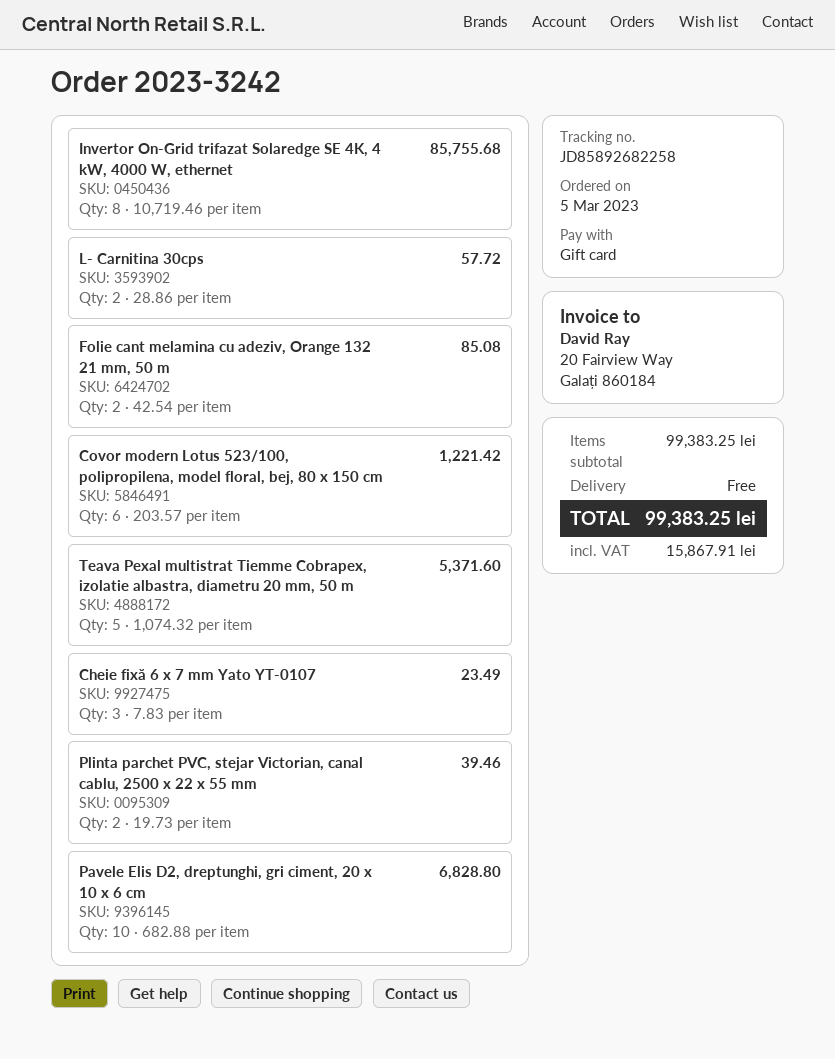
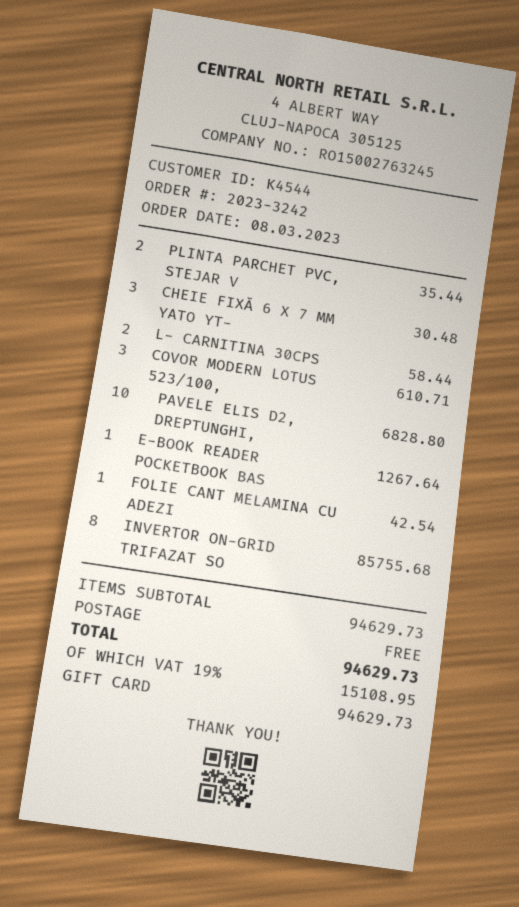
order date: 2023-03-05 -> 2023-03-08
L- Carnitina 30cps: 2 for 57.72 -> 2 for 58.44
Folie cant melamina cu adeziv, Orange 132 21 mm, 50 m: 2 for 85.08 -> 1 for 42.54
Covor modern Lotus 523/100, polipropilena, model floral, bej, 80 x 150 cm: 6 for 1221.42 -> 3 for 610.71
Teava Pexal multistrat Tiemme Cobrapex, izolatie albastra, diametru 20 mm, 50 m: 5 for 5371.60 -> none
Cheie fixă 6 x 7 mm Yato YT-0107: 3 for 23.49 -> 3 for 30.48
Plinta parchet PVC, stejar Victorian, canal cablu, 2500 x 22 x 55 mm: 2 for 39.46 -> 2 for 35.44
E-BOOK READER POCKETBOOK BAS: none -> 1 for 1267.64
subtotal: 99383.25 -> 94629.73
tax: 15867.91 -> 15108.95
total: 99383.25 -> 94629.73

